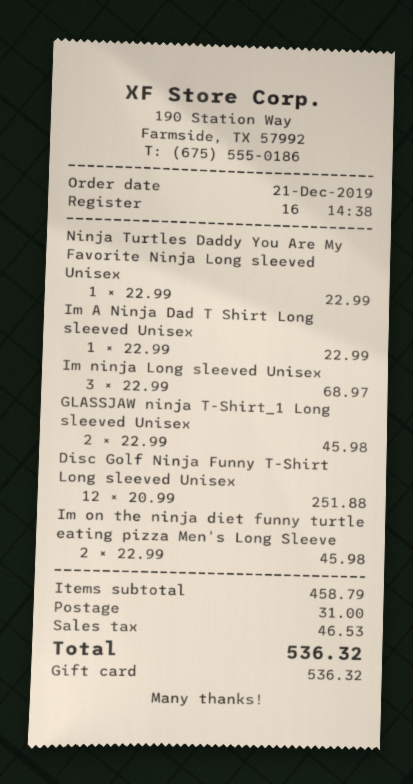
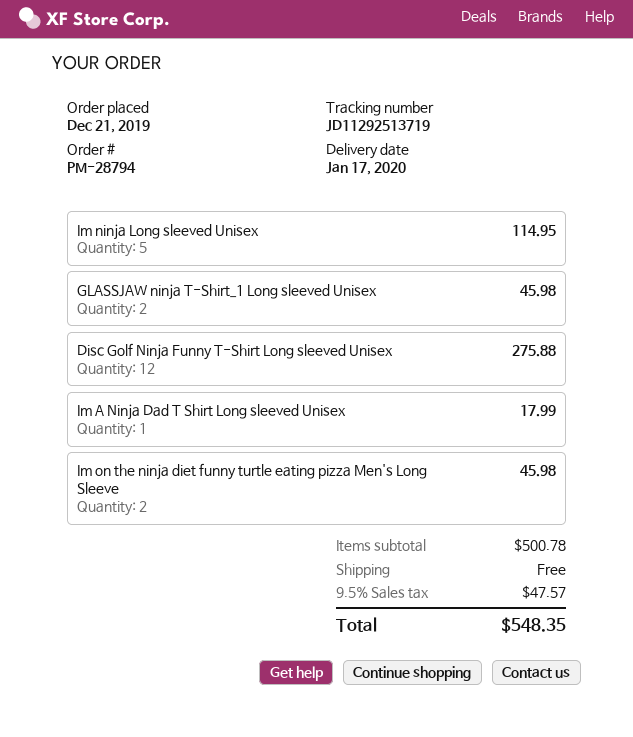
Ninja Turtles Daddy You Are My Favorite Ninja Long sleeved Unisex: 1 for 22.99 -> none
Im A Ninja Dad T Shirt Long sleeved Unisex: 1 for 22.99 -> 1 for 17.99
Im ninja Long sleeved Unisex: 3 for 68.97 -> 5 for 114.95
Disc Golf Ninja Funny T-Shirt Long sleeved Unisex: 12 for 251.88 -> 12 for 275.88
subtotal: 458.79 -> 500.78
shipping: 31.00 -> 0.00
tax: 46.53 -> 47.57
total: 536.32 -> 548.35

